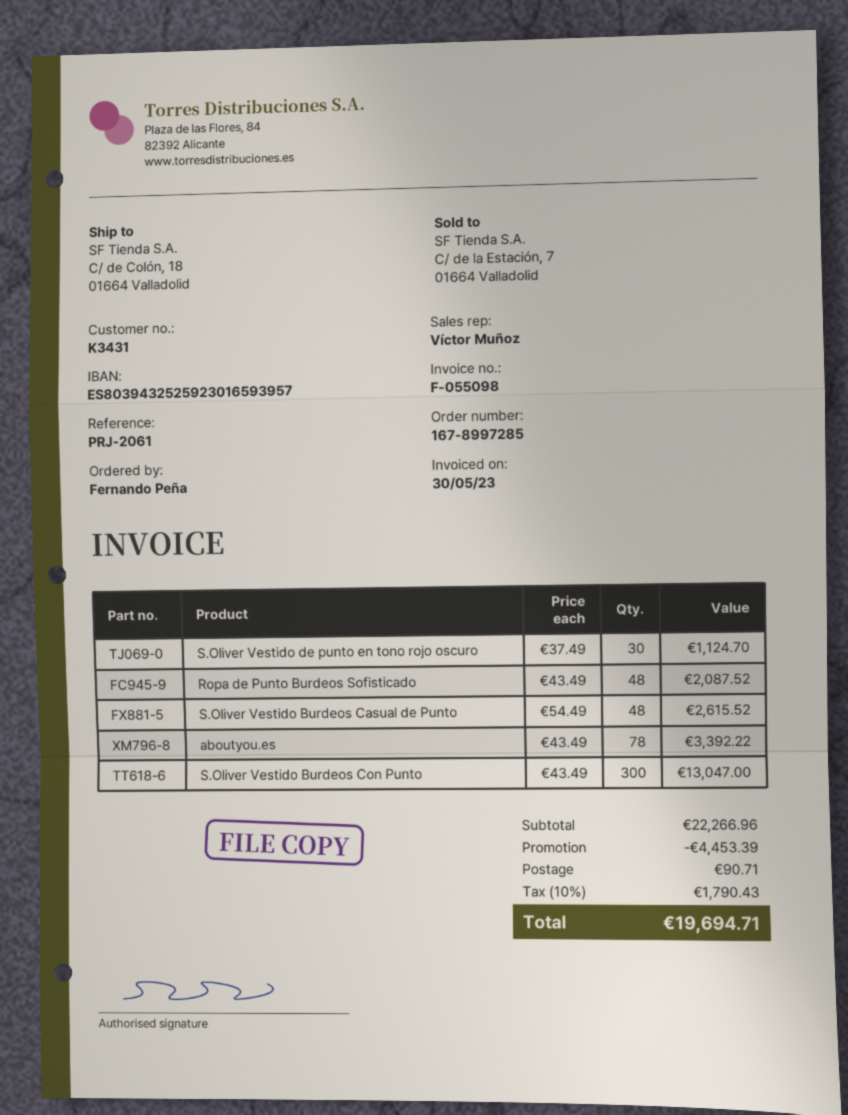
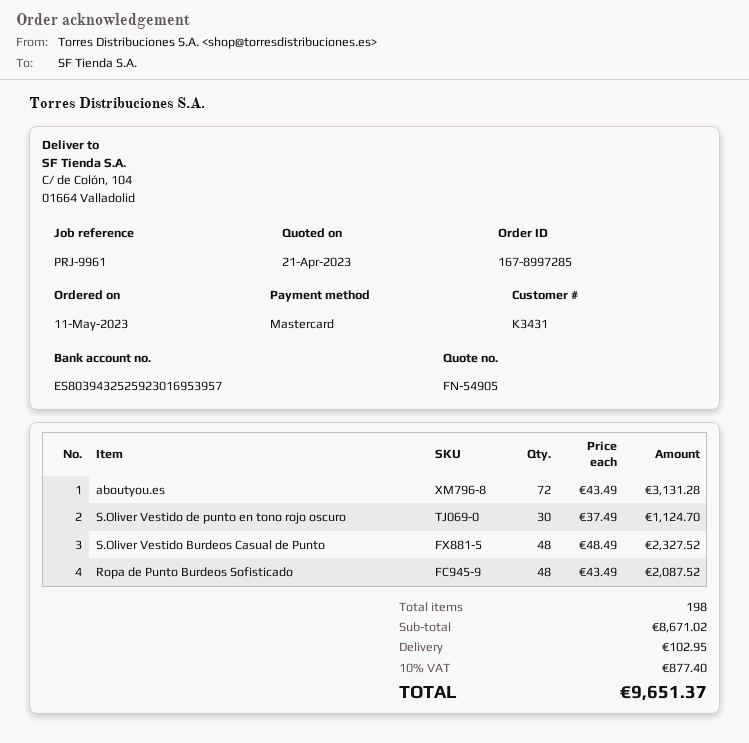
reference: PRJ-2061 -> PRJ-9961
bank account: ES8039432525923016593957 -> ES8039432525923016953957
ship to: C/ de Colón, 18, 01664 Valladolid -> C/ de Colón, 104, 01664 Valladolid
S.Oliver Vestido Burdeos Casual de Punto: 48 x 54.49 = 2615.52 -> 48 x 48.49 = 2327.52
aboutyou.es: 78 x 43.49 = 3392.22 -> 72 x 43.49 = 3131.28
S.Oliver Vestido Burdeos Con Punto: 300 x 43.49 = 13047.00 -> none
subtotal: 22266.96 -> 8671.02
discount: 4453.39 -> none
shipping: 90.71 -> 102.95
tax: 10% = 1790.43 -> 10% = 877.40
total: 19694.71 -> 9651.37

